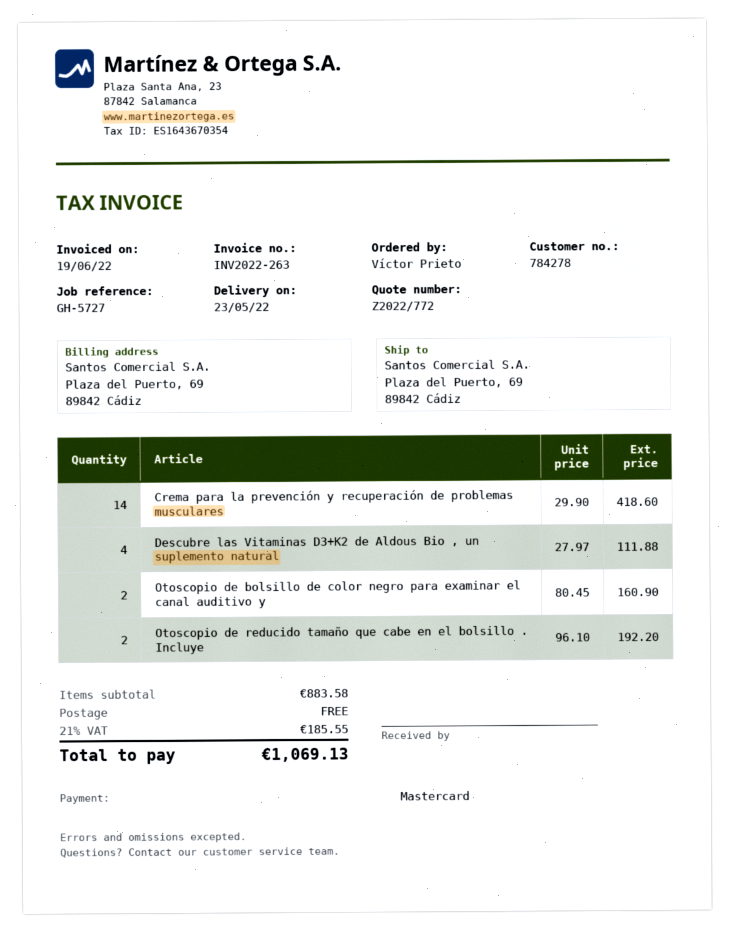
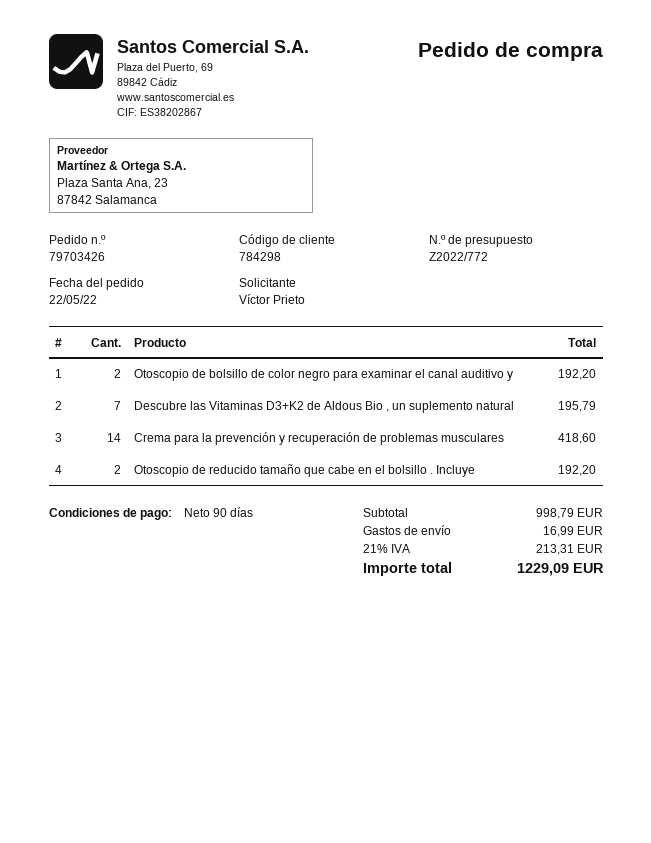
customer number: 784278 -> 784298
Descubre las Vitaminas D3+K2 de Aldous Bio , un suplemento natural: 4 for 111.88 -> 7 for 195.79
Otoscopio de bolsillo de color negro para examinar el canal auditivo y: 2 for 160.90 -> 2 for 192.20
subtotal: 883.58 -> 998.79
shipping: 0.00 -> 16.99
tax: 21% = 185.55 -> 21% = 213.31
total: 1069.13 -> 1229.09

